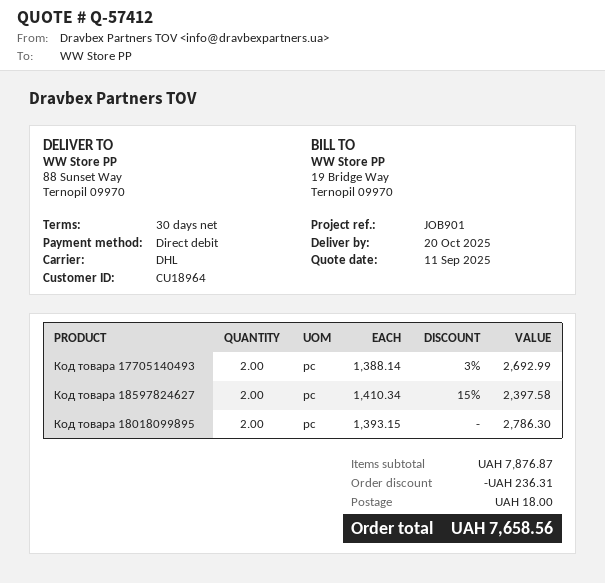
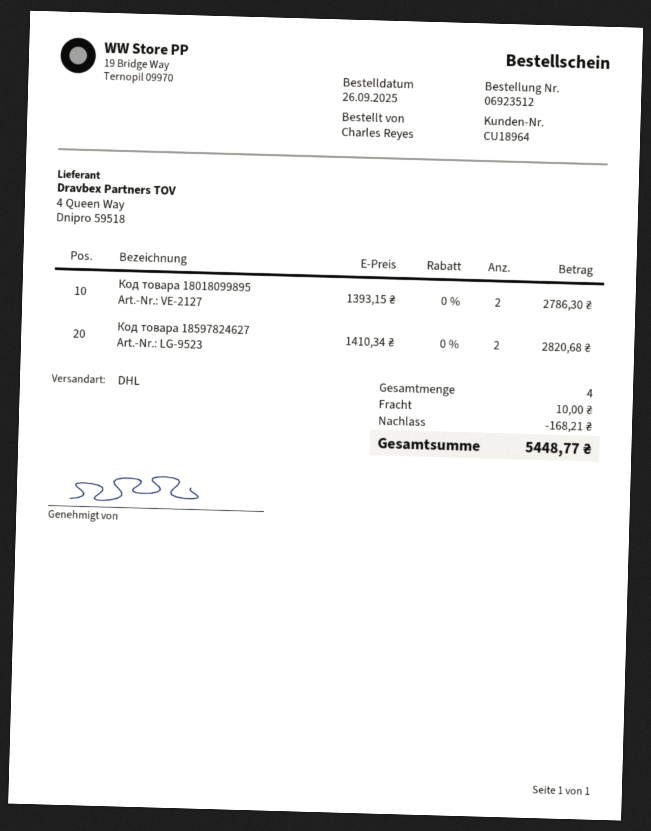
Код товара 17705140493: 2 x 1388.14 - 3% = 2692.99 -> none
Код товара 18597824627: 2 x 1410.34 - 15% = 2397.58 -> 2 x 1410.34 = 2820.68
discount: 236.31 -> 168.21
shipping: 18.00 -> 10.00
total: 7658.56 -> 5448.77

